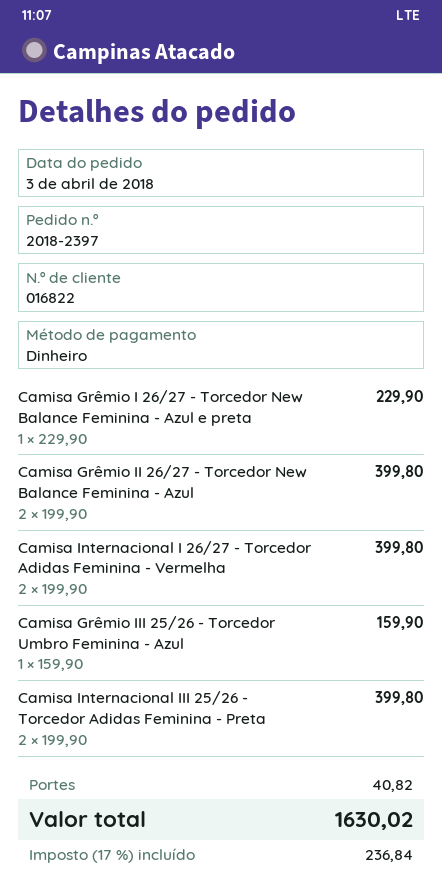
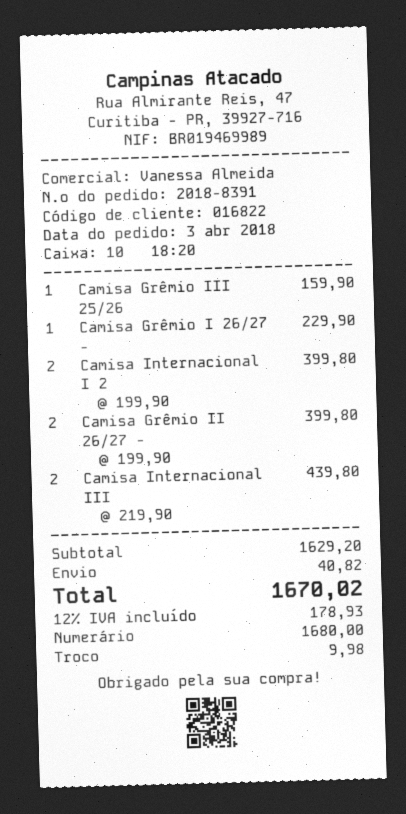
order number: 2018-2397 -> 2018-8391
Camisa Internacional III 25/26 - Torcedor Adidas Feminina - Preta: 2 x 199.90 = 399.80 -> 2 x 219.90 = 439.80
tax: 17% = 236.84 -> 12% = 178.93
total: 1630.02 -> 1670.02

